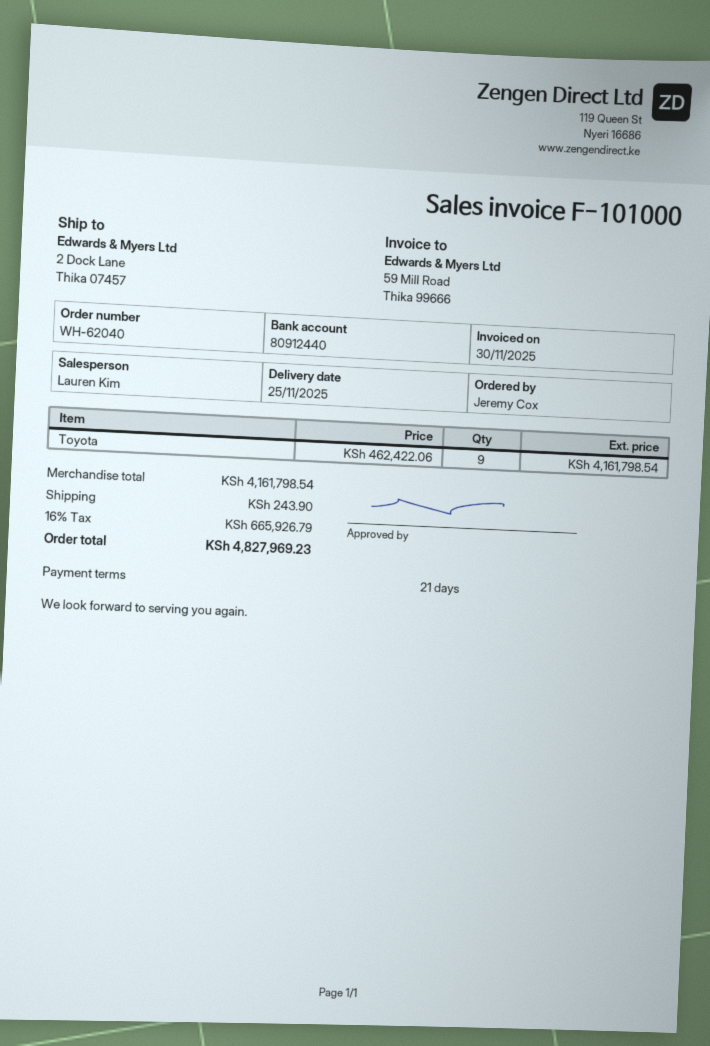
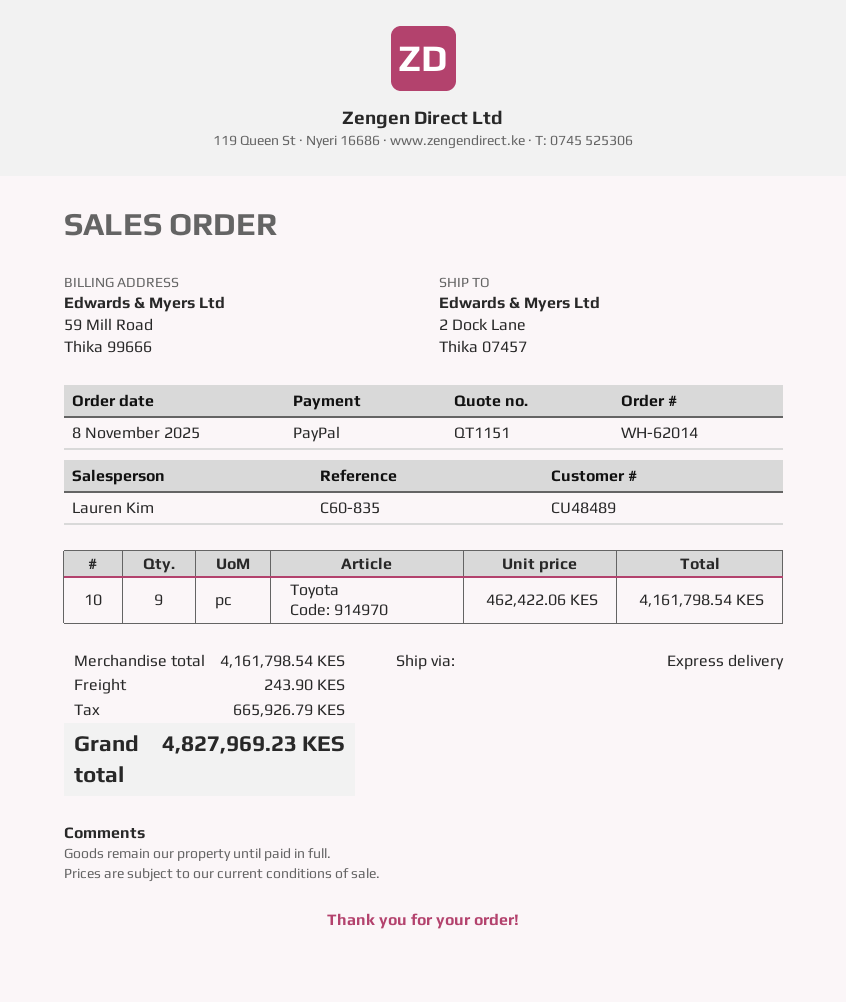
order number: WH-62040 -> WH-62014

